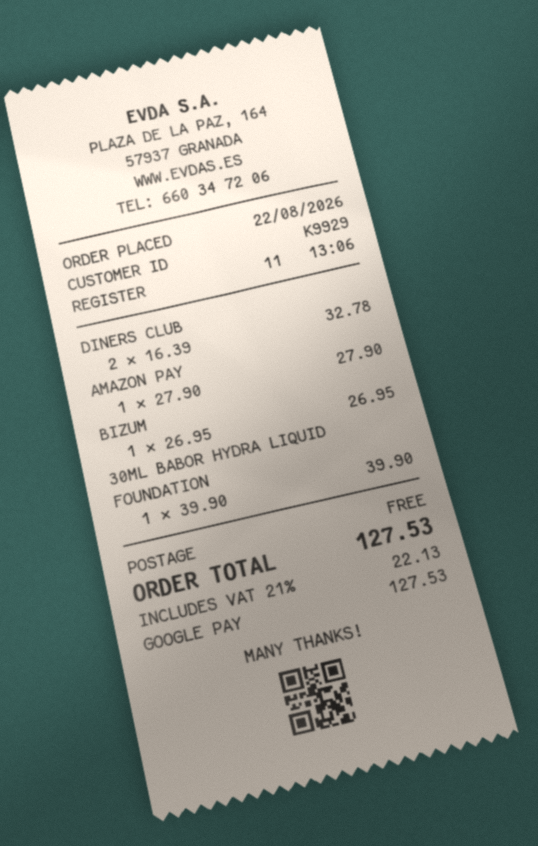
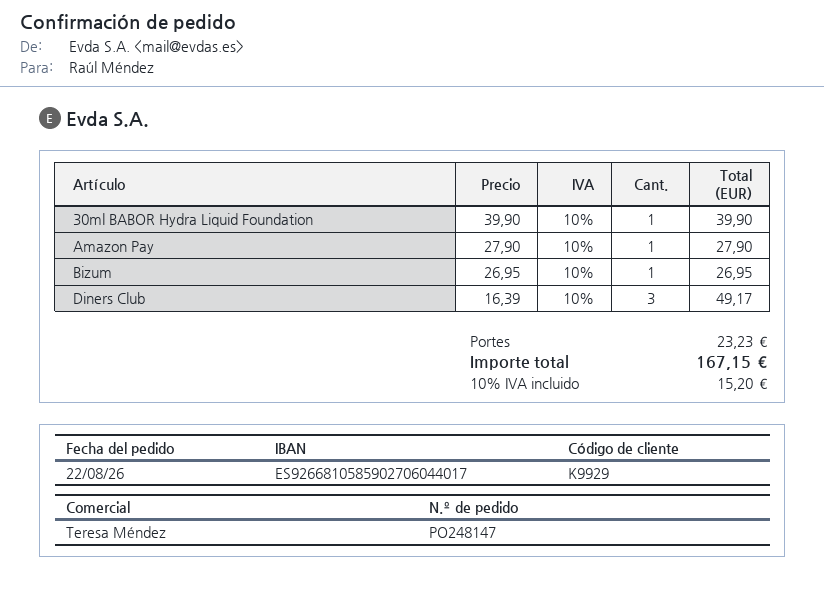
DINERS CLUB: 2 x 16.39 = 32.78 -> 3 x 16.39 = 49.17
shipping: 0.00 -> 23.23
tax: 21% = 22.13 -> 10% = 15.20
total: 127.53 -> 167.15

